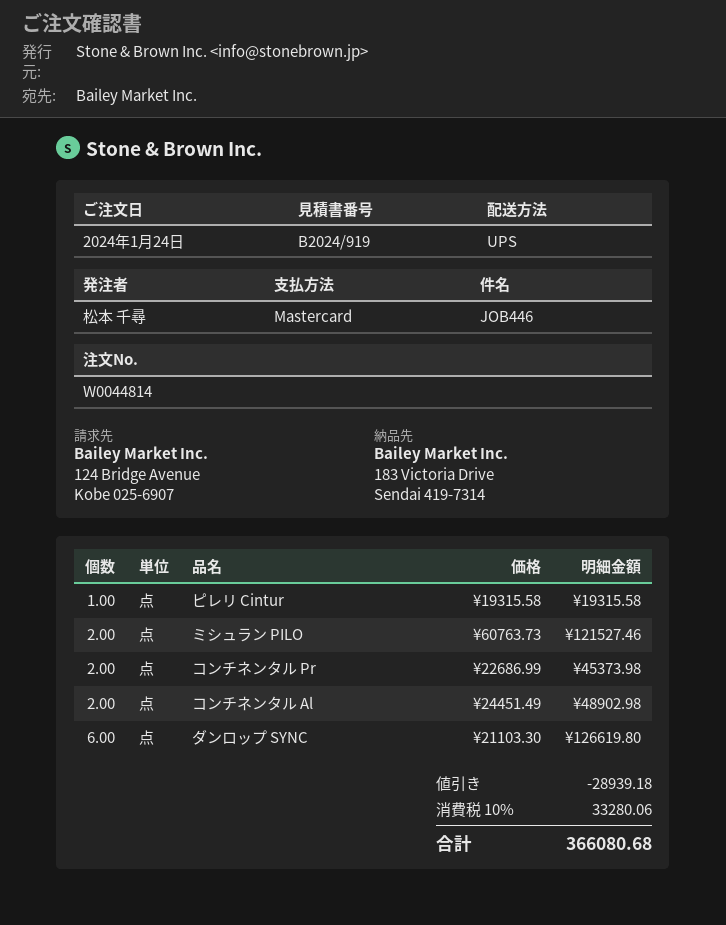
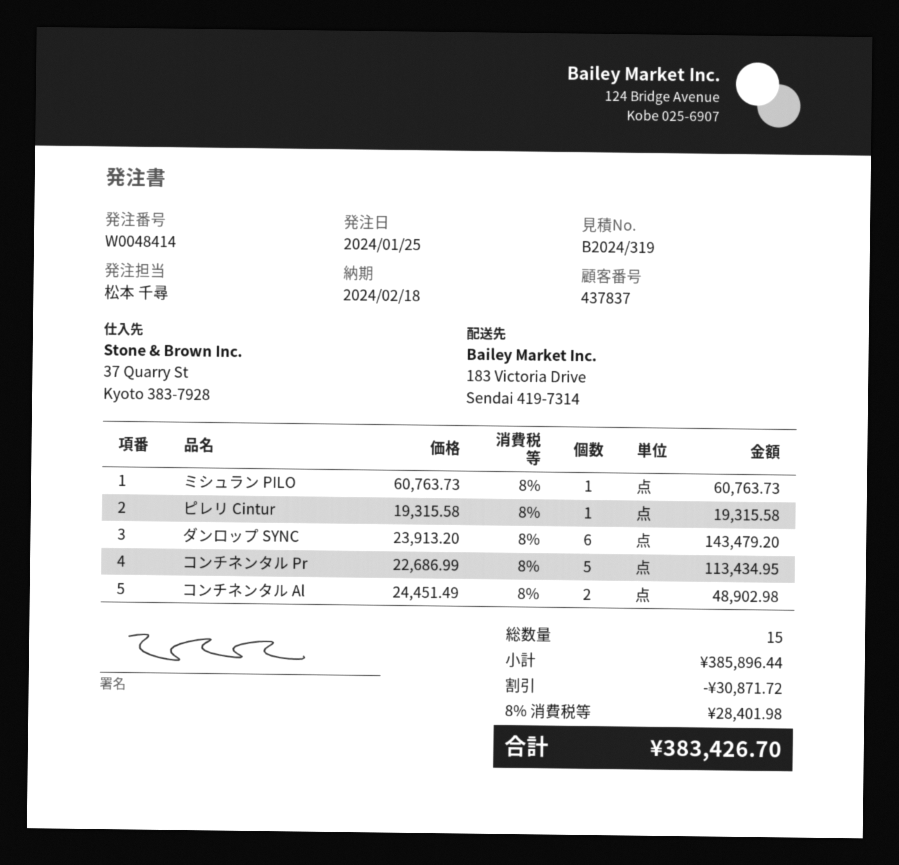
quote number: B2024/919 -> B2024/319
order number: W0044814 -> W0048414
order date: 2024-01-24 -> 2024-01-25
ミシュラン PILO: 2 x 60763.73 = 121527.46 -> 1 x 60763.73 = 60763.73
コンチネンタル Pr: 2 x 22686.99 = 45373.98 -> 5 x 22686.99 = 113434.95
ダンロップ SYNC: 6 x 21103.30 = 126619.80 -> 6 x 23913.20 = 143479.20
discount: 28939.18 -> 30871.72
tax: 10% = 33280.06 -> 8% = 28401.98
total: 366080.68 -> 383426.70

